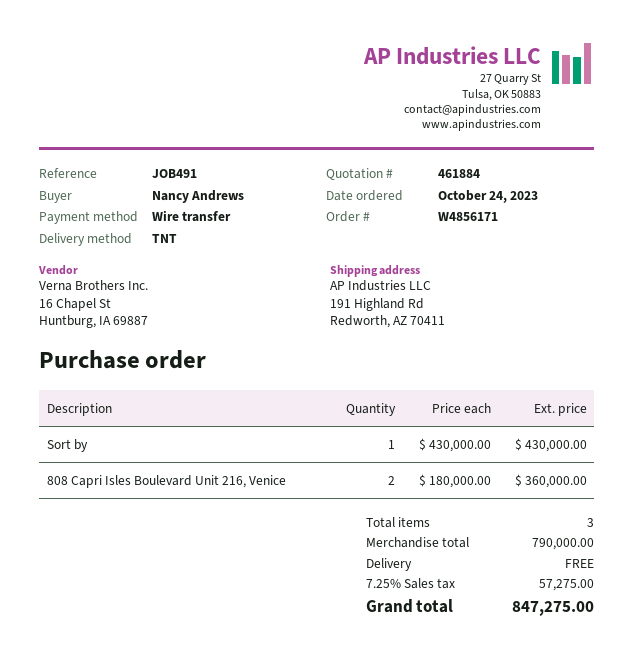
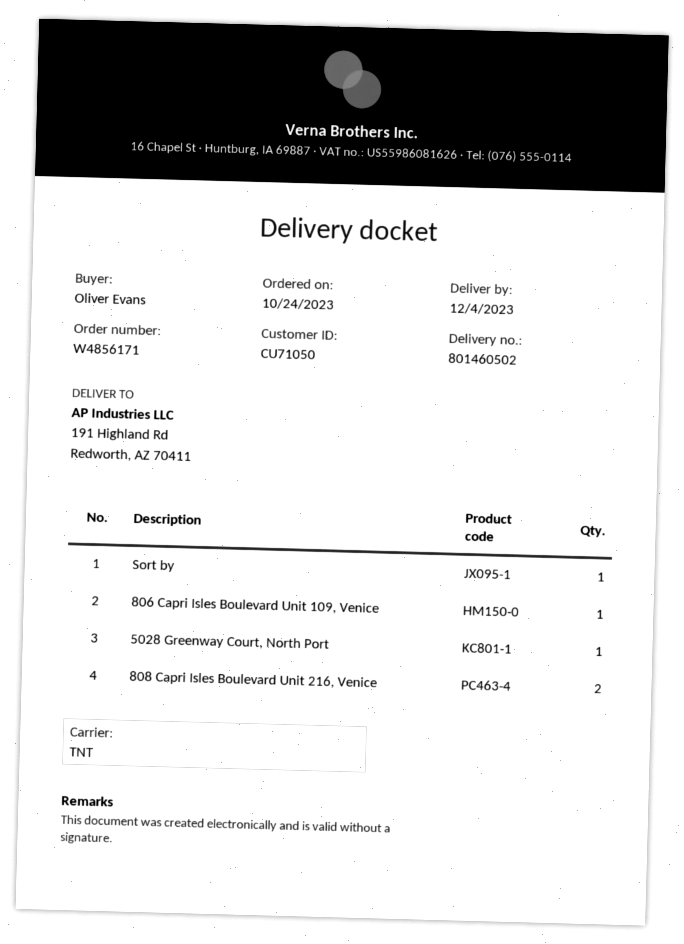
ordered by: Nancy Andrews -> Oliver Evans
806 Capri Isles Boulevard Unit 109, Venice: none -> 1
5028 Greenway Court, North Port: none -> 1

